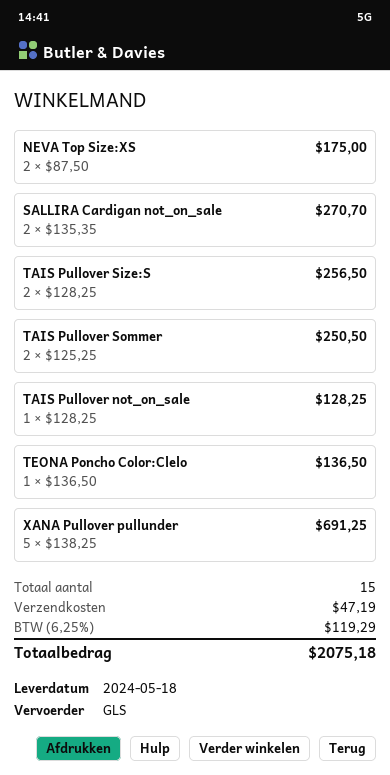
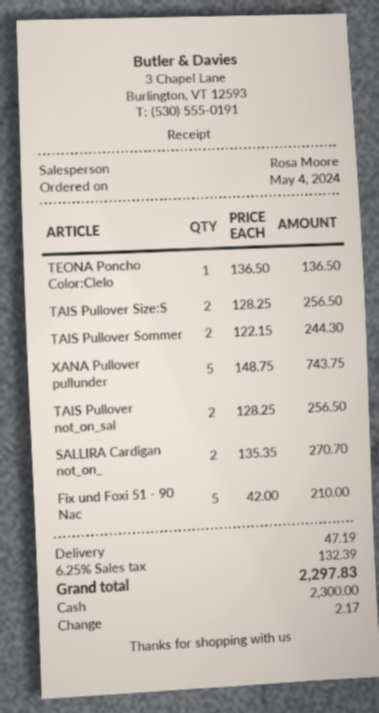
NEVA Top Size:XS: 2 x 87.50 = 175.00 -> none
TAIS Pullover Sommer: 2 x 125.25 = 250.50 -> 2 x 122.15 = 244.30
TAIS Pullover not_on_sale: 1 x 128.25 = 128.25 -> 2 x 128.25 = 256.50
XANA Pullover pullunder: 5 x 138.25 = 691.25 -> 5 x 148.75 = 743.75
Fix und Foxi 51 - 90 Nac: none -> 5 x 42.00 = 210.00
tax: 6.25% = 119.29 -> 6.25% = 132.39
total: 2075.18 -> 2297.83

